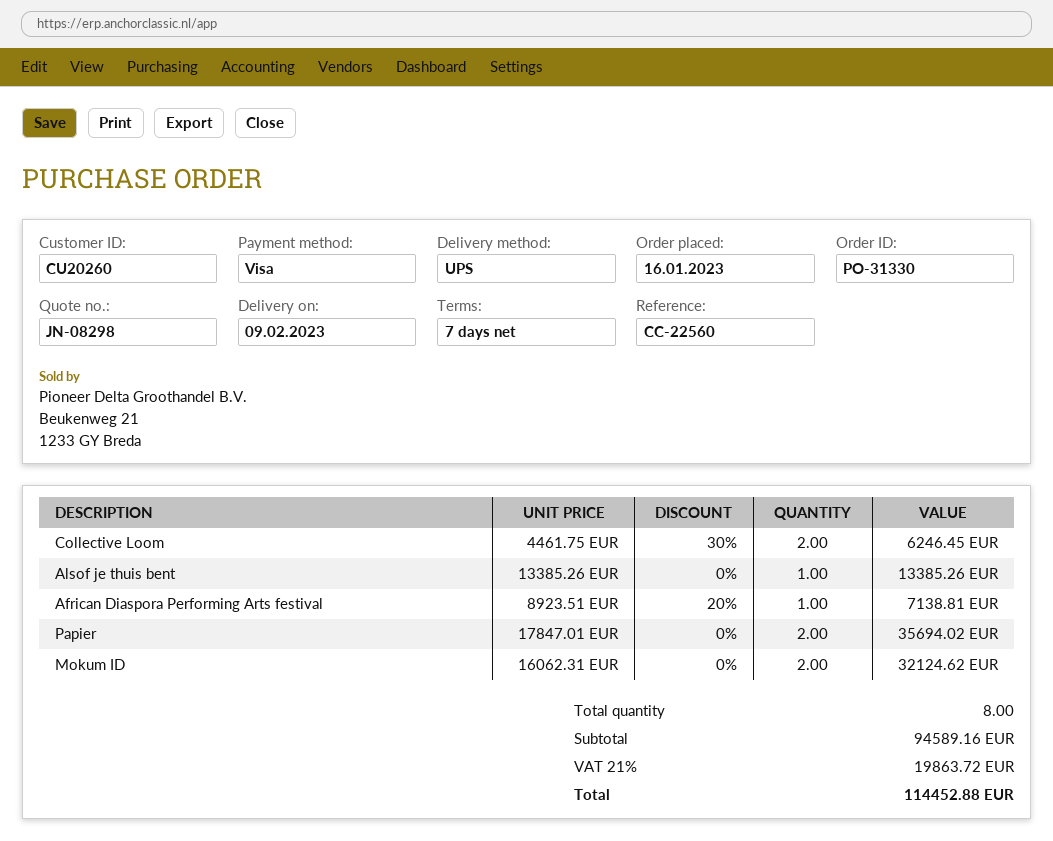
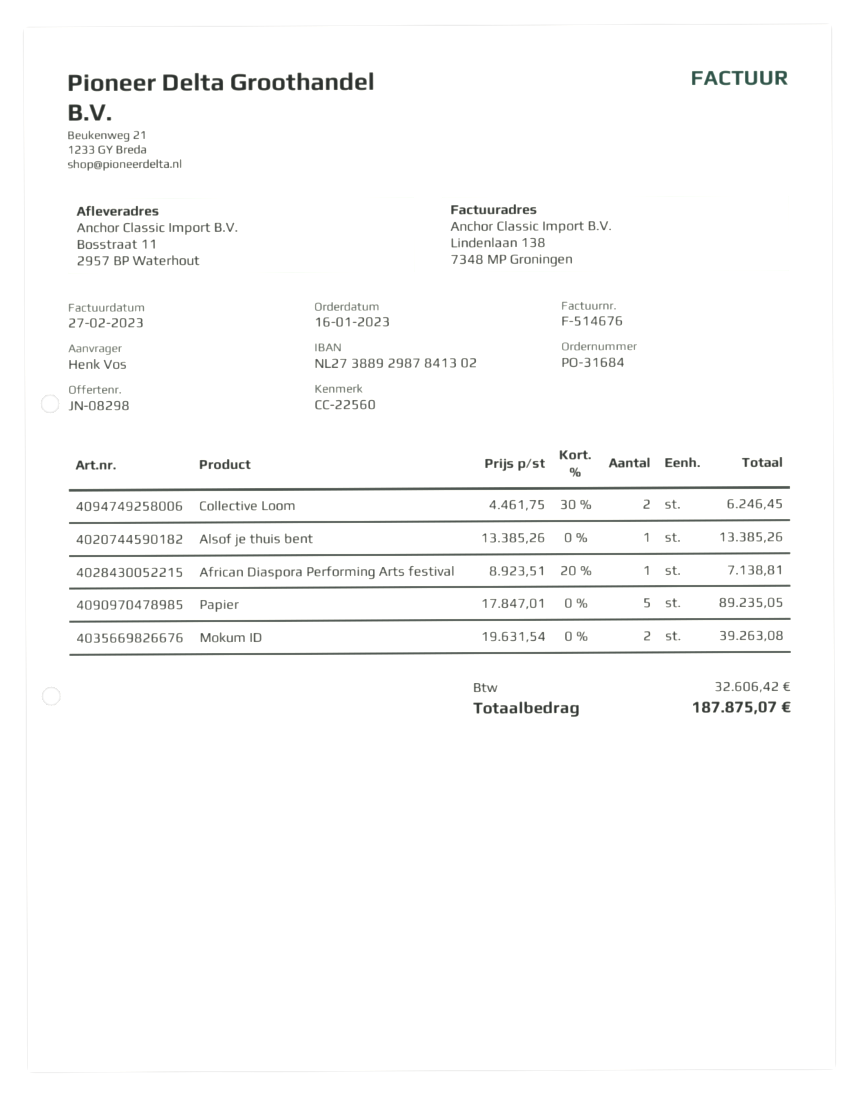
order number: PO-31330 -> PO-31684
Papier: 2 x 17847.01 = 35694.02 -> 5 x 17847.01 = 89235.05
Mokum ID: 2 x 16062.31 = 32124.62 -> 2 x 19631.54 = 39263.08
tax: 19863.72 -> 32606.42
total: 114452.88 -> 187875.07

